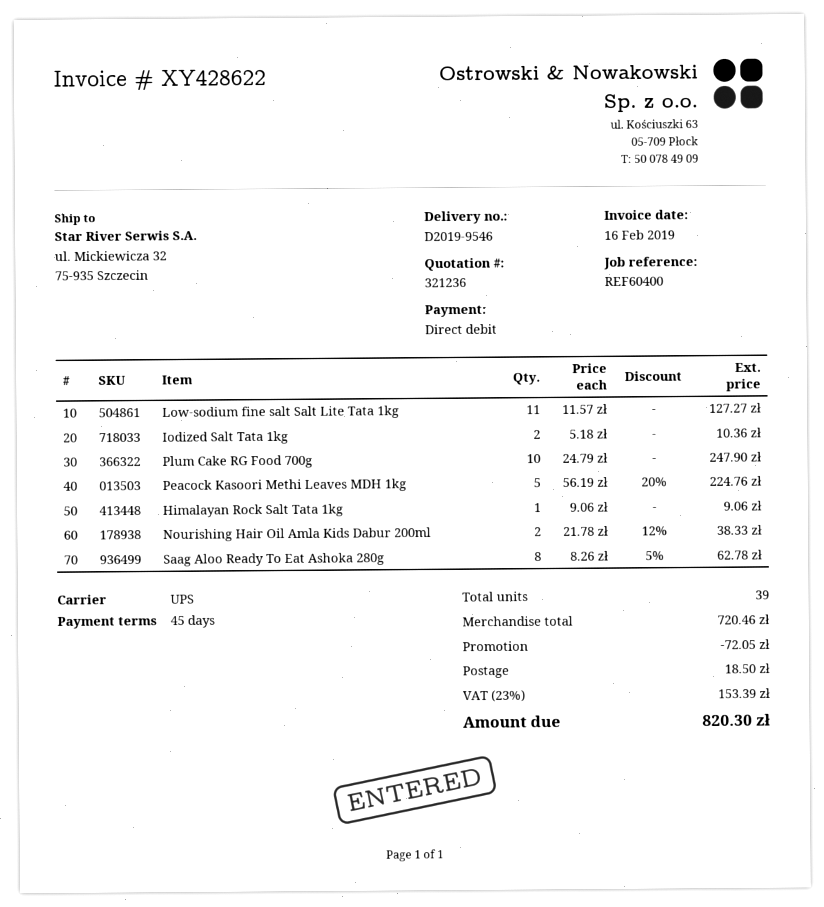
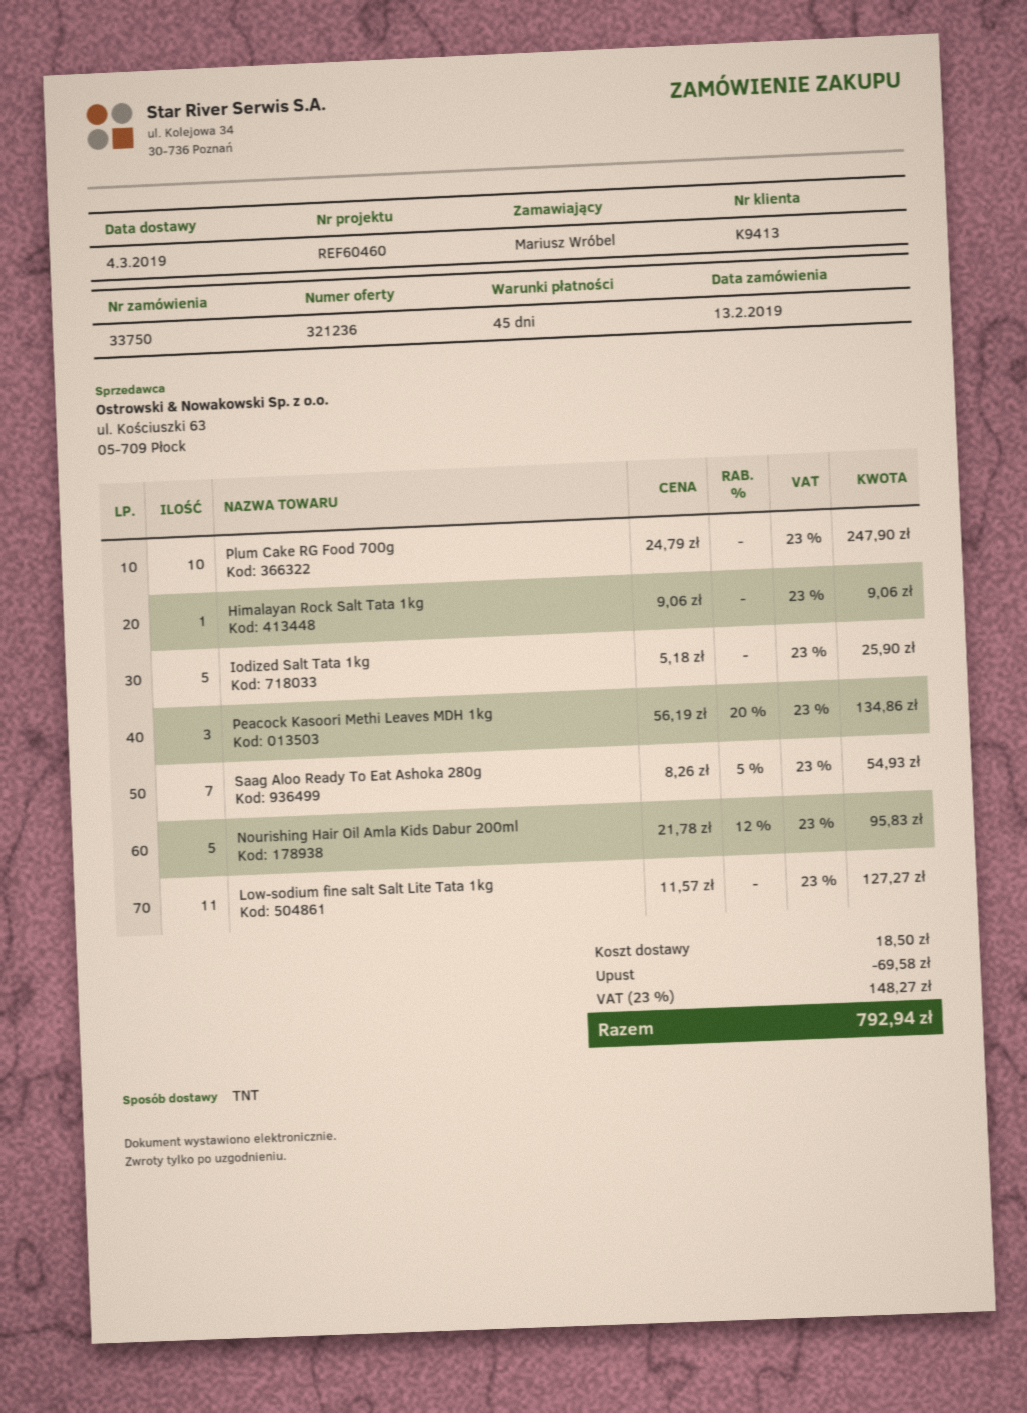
reference: REF60400 -> REF60460
shipping method: UPS -> TNT
Iodized Salt Tata 1kg: 2 x 5.18 = 10.36 -> 5 x 5.18 = 25.90
Peacock Kasoori Methi Leaves MDH 1kg: 5 x 56.19 - 20% = 224.76 -> 3 x 56.19 - 20% = 134.86
Nourishing Hair Oil Amla Kids Dabur 200ml: 2 x 21.78 - 12% = 38.33 -> 5 x 21.78 - 12% = 95.83
Saag Aloo Ready To Eat Ashoka 280g: 8 x 8.26 - 5% = 62.78 -> 7 x 8.26 - 5% = 54.93
discount: 72.05 -> 69.58
tax: 23% = 153.39 -> 23% = 148.27
total: 820.30 -> 792.94

